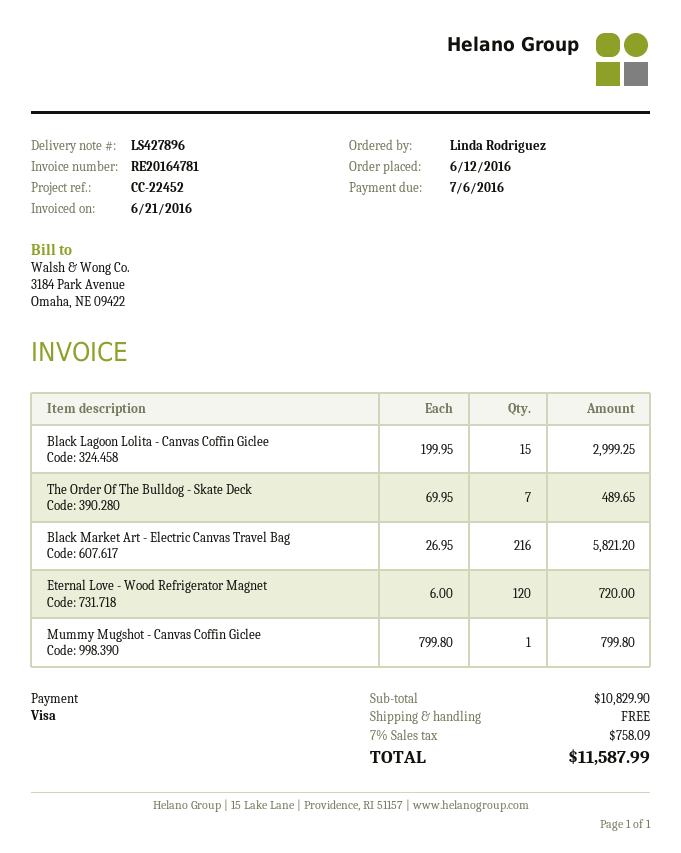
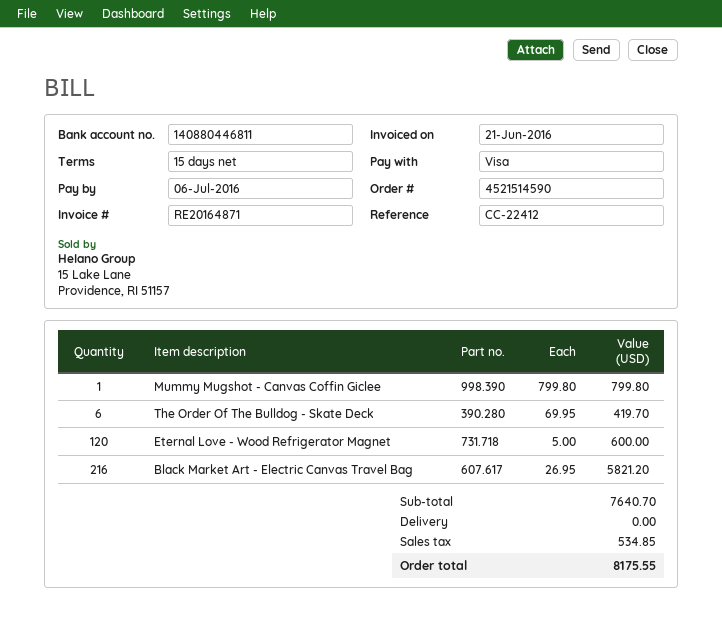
invoice number: RE20164781 -> RE20164871
reference: CC-22452 -> CC-22412
Black Lagoon Lolita - Canvas Coffin Giclee: 15 x 199.95 = 2999.25 -> none
The Order Of The Bulldog - Skate Deck: 7 x 69.95 = 489.65 -> 6 x 69.95 = 419.70
Eternal Love - Wood Refrigerator Magnet: 120 x 6.00 = 720.00 -> 120 x 5.00 = 600.00
subtotal: 10829.90 -> 7640.70
tax: 758.09 -> 534.85
total: 11587.99 -> 8175.55

